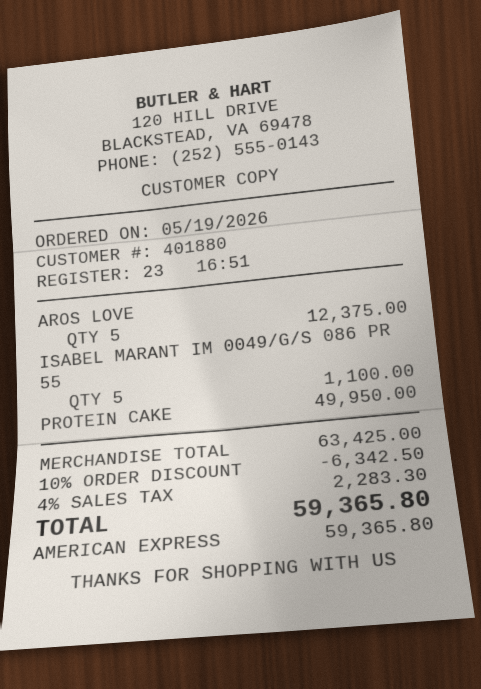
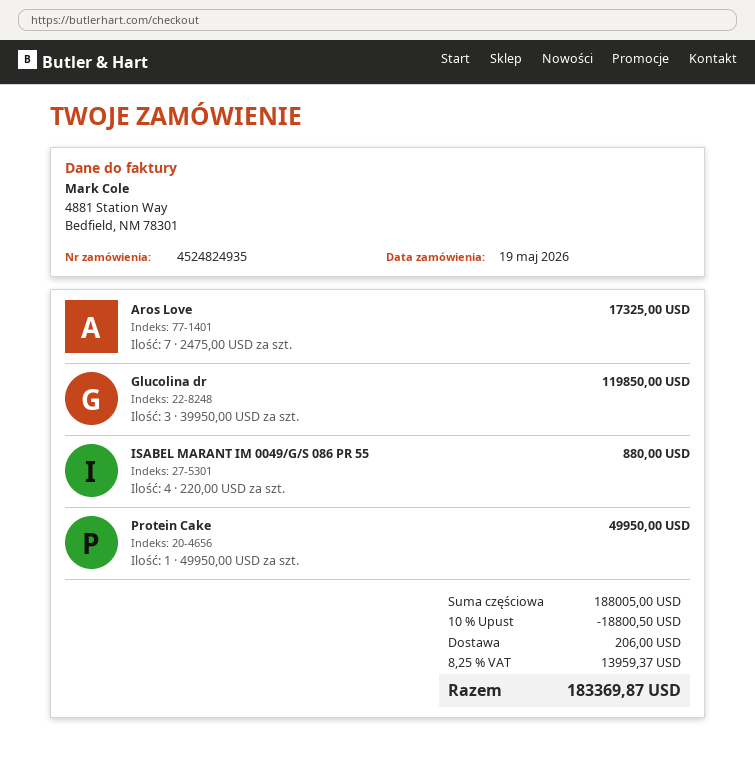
AROS LOVE: 5 for 12375.00 -> 7 for 17325.00
ISABEL MARANT IM 0049/G/S 086 PR 55: 5 for 1100.00 -> 4 for 880.00
Glucolina dr: none -> 3 for 119850.00
subtotal: 63425.00 -> 188005.00
discount: 10% = 6342.50 -> 10% = 18800.50
shipping: none -> 206.00
tax: 4% = 2283.30 -> 8.25% = 13959.37
total: 59365.80 -> 183369.87

